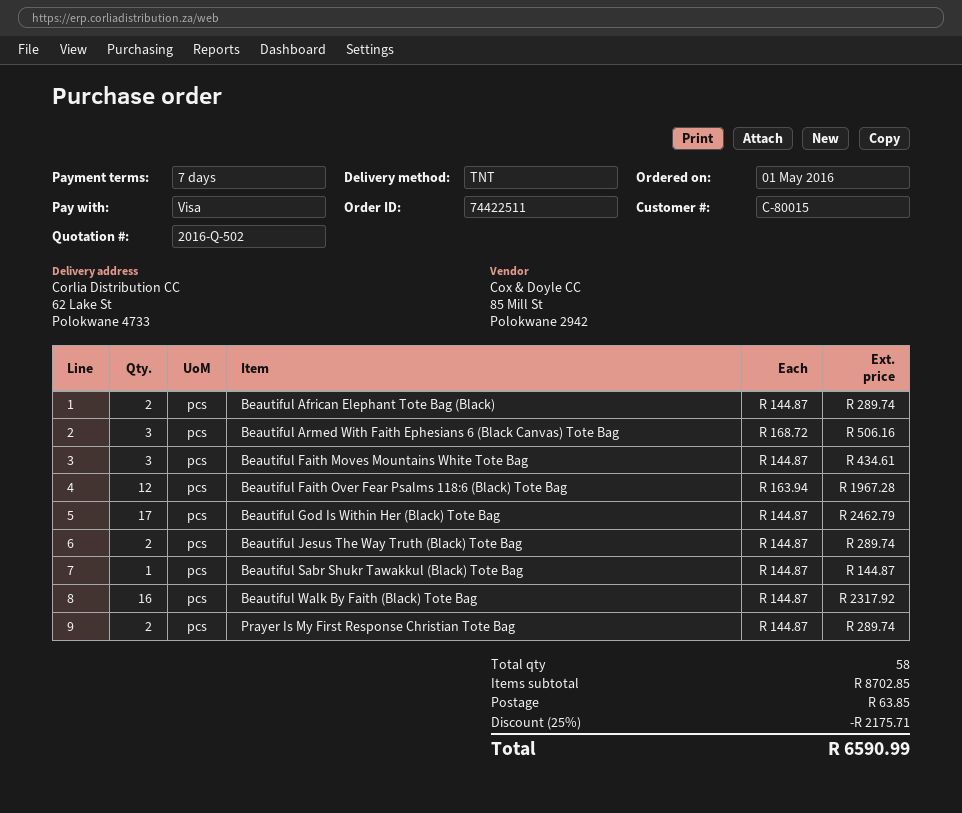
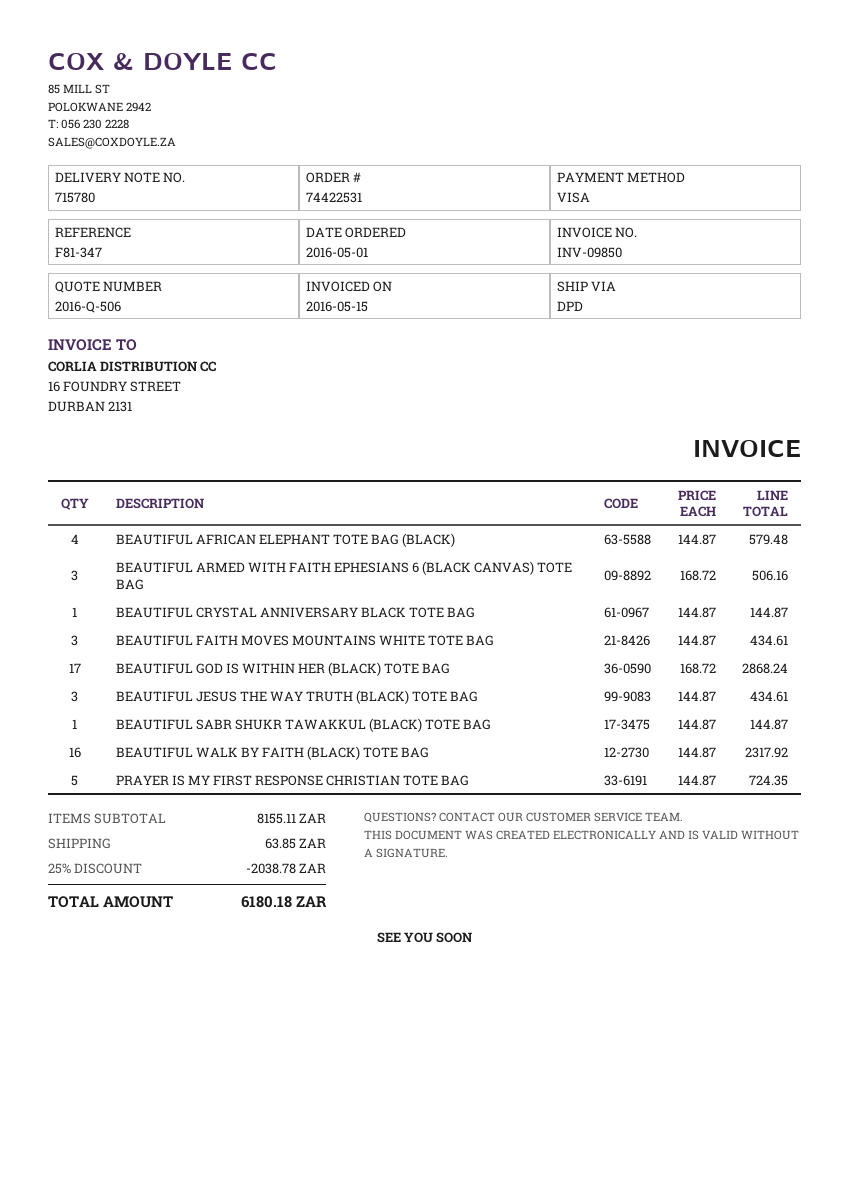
quote number: 2016-Q-502 -> 2016-Q-506
order number: 74422511 -> 74422531
shipping method: TNT -> DPD
Beautiful African Elephant Tote Bag (Black): 2 x 144.87 = 289.74 -> 4 x 144.87 = 579.48
Beautiful Faith Over Fear Psalms 118:6 (Black) Tote Bag: 12 x 163.94 = 1967.28 -> none
Beautiful God Is Within Her (Black) Tote Bag: 17 x 144.87 = 2462.79 -> 17 x 168.72 = 2868.24
Beautiful Jesus The Way Truth (Black) Tote Bag: 2 x 144.87 = 289.74 -> 3 x 144.87 = 434.61
Prayer Is My First Response Christian Tote Bag: 2 x 144.87 = 289.74 -> 5 x 144.87 = 724.35
BEAUTIFUL CRYSTAL ANNIVERSARY BLACK TOTE BAG: none -> 1 x 144.87 = 144.87
subtotal: 8702.85 -> 8155.11
discount: 25% = 2175.71 -> 25% = 2038.78
total: 6590.99 -> 6180.18

